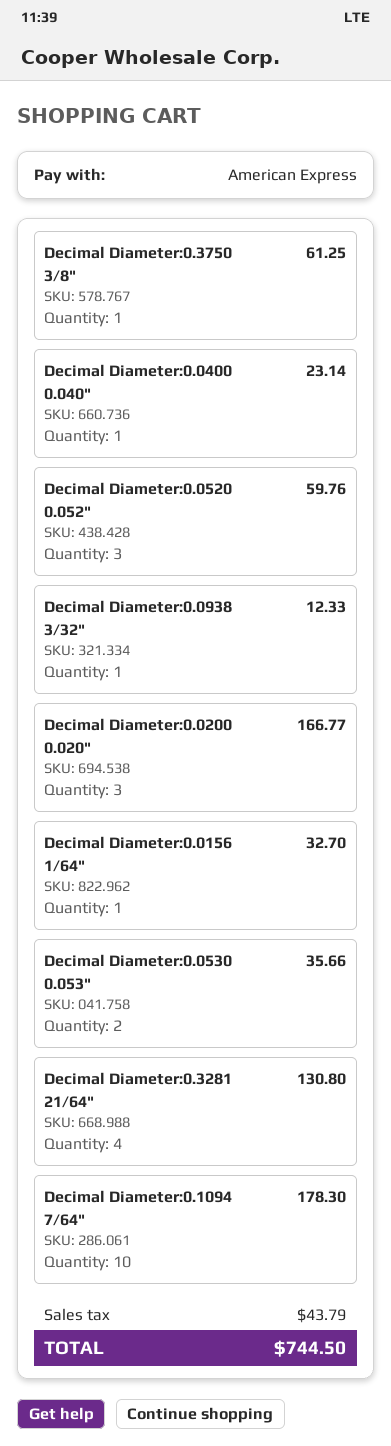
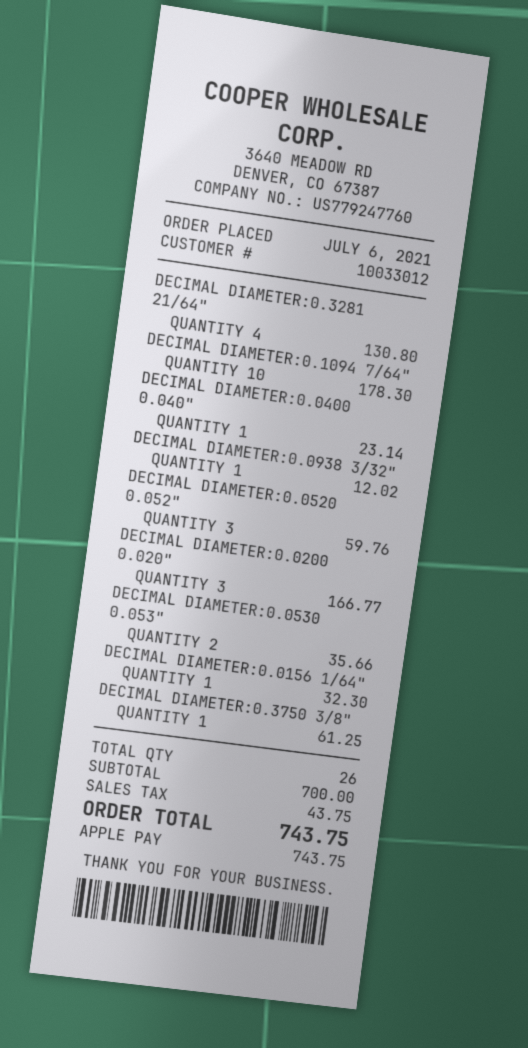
payment method: American Express -> Apple Pay
Decimal Diameter:0.0938 3/32": 1 for 12.33 -> 1 for 12.02
Decimal Diameter:0.0156 1/64": 1 for 32.70 -> 1 for 32.30
tax: 43.79 -> 43.75
total: 744.50 -> 743.75

